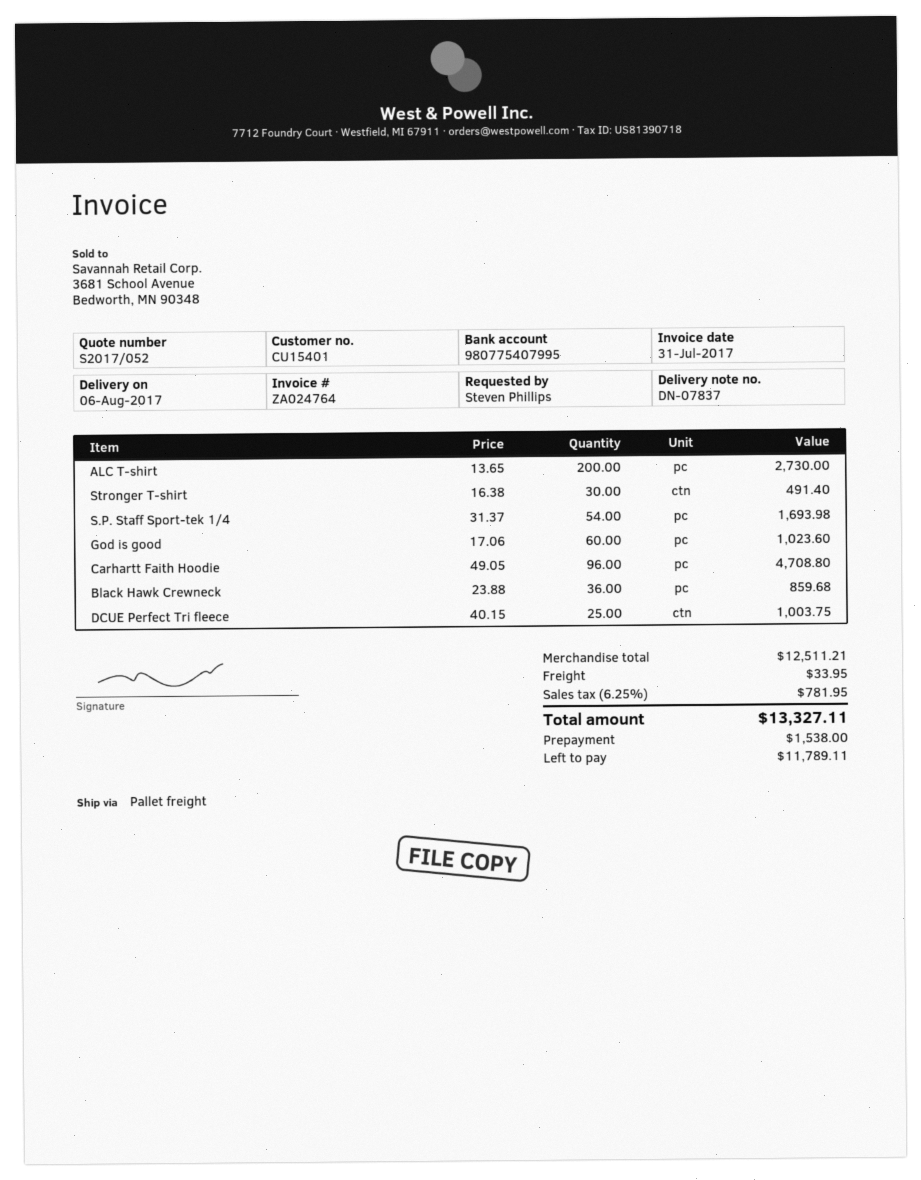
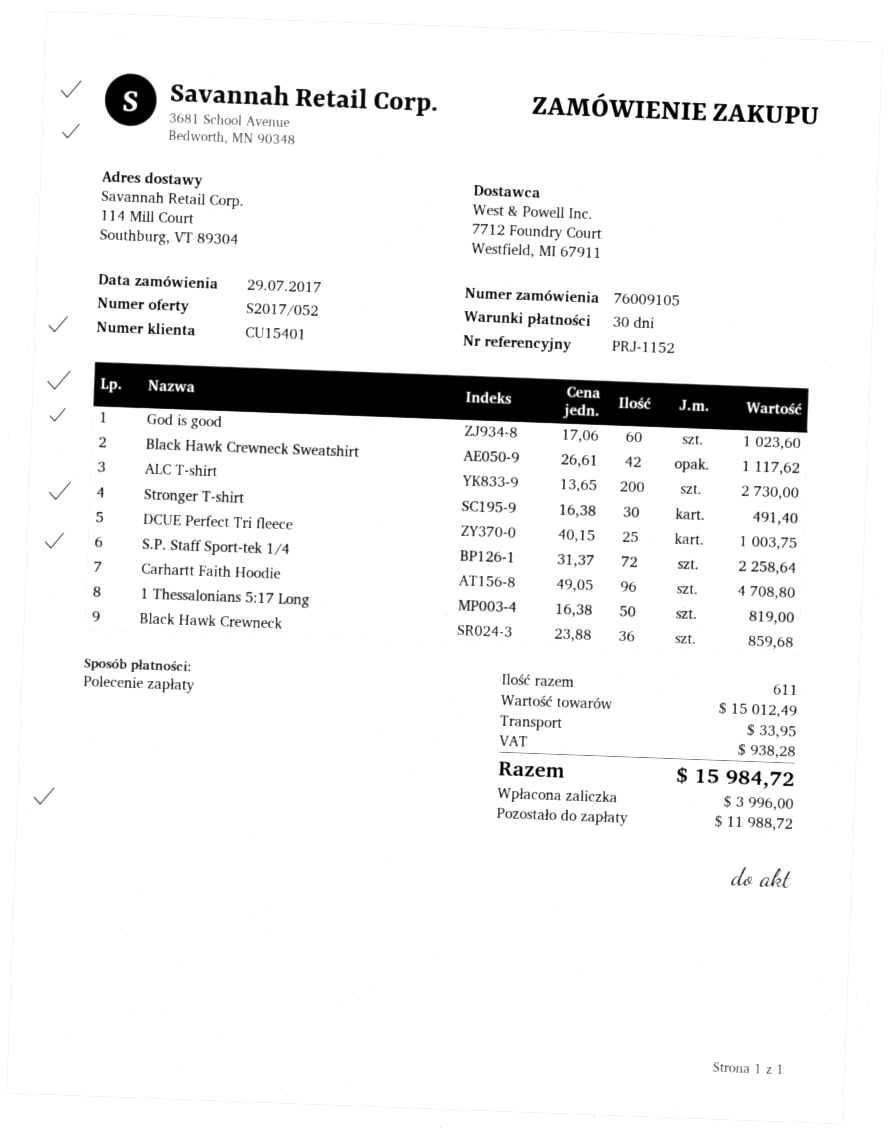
S.P. Staff Sport-tek 1/4: 54 x 31.37 = 1693.98 -> 72 x 31.37 = 2258.64
Black Hawk Crewneck Sweatshirt: none -> 42 x 26.61 = 1117.62
1 Thessalonians 5:17 Long: none -> 50 x 16.38 = 819.00
subtotal: 12511.21 -> 15012.49
tax: 781.95 -> 938.28
total: 13327.11 -> 15984.72
deposit: 1538.00 -> 3996.00
balance: 11789.11 -> 11988.72

